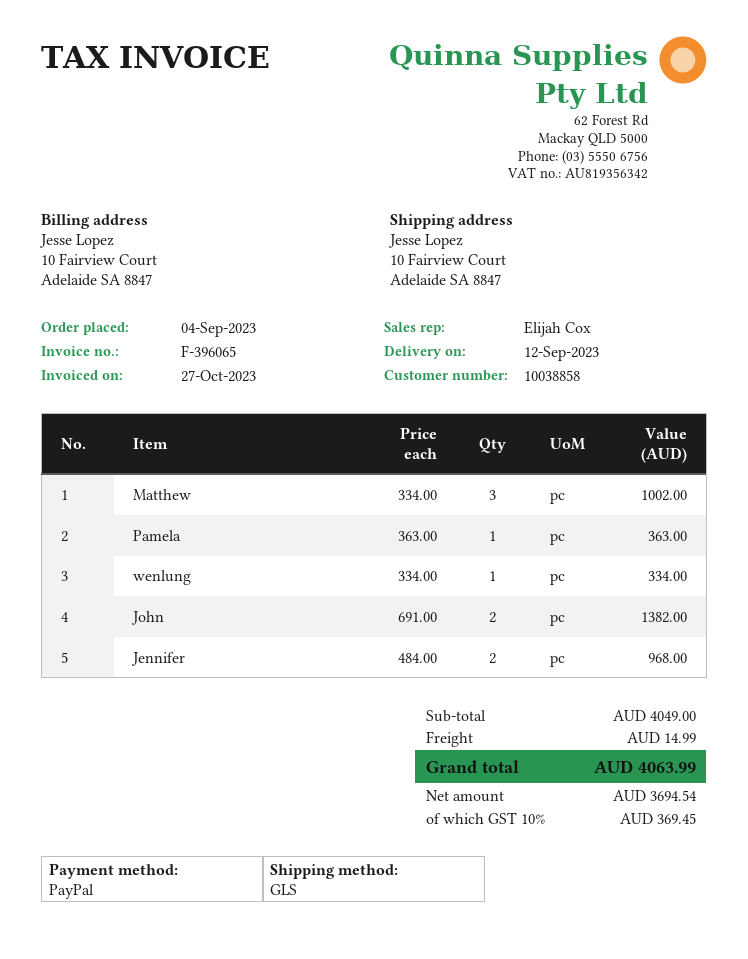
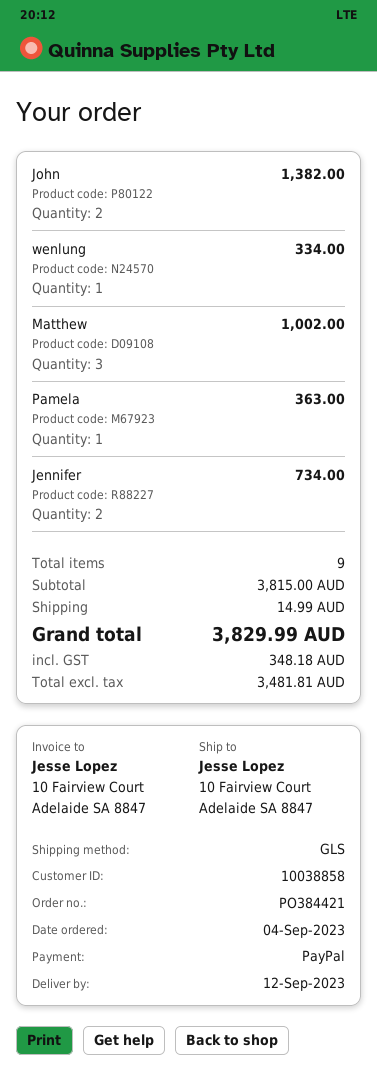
Jennifer: 2 for 968.00 -> 2 for 734.00
subtotal: 4049.00 -> 3815.00
net: 3694.54 -> 3481.81
tax: 369.45 -> 348.18
total: 4063.99 -> 3829.99

